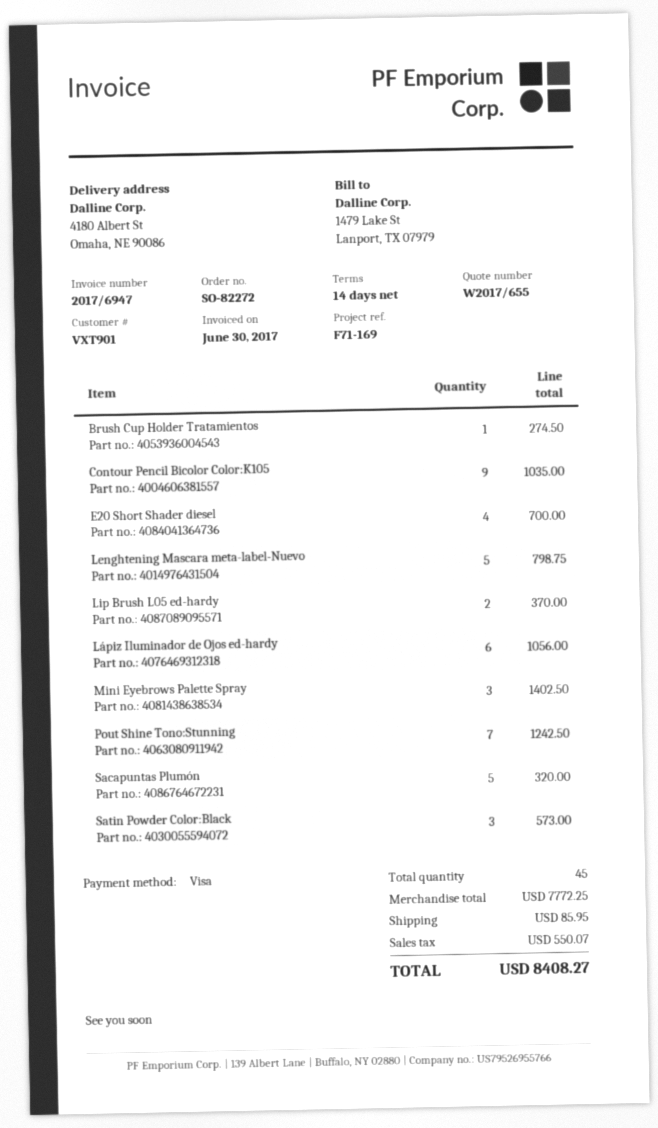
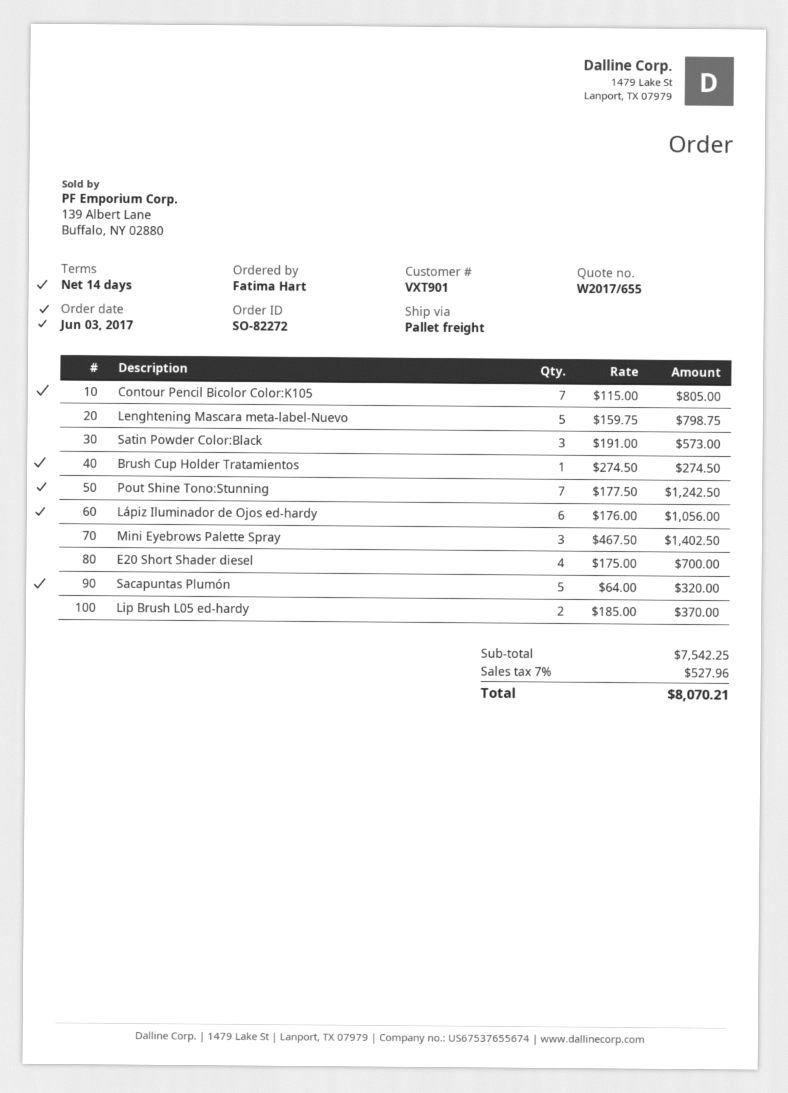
Contour Pencil Bicolor Color:K105: 9 for 1035.00 -> 7 for 805.00
subtotal: 7772.25 -> 7542.25
shipping: 85.95 -> none
tax: 550.07 -> 527.96
total: 8408.27 -> 8070.21

